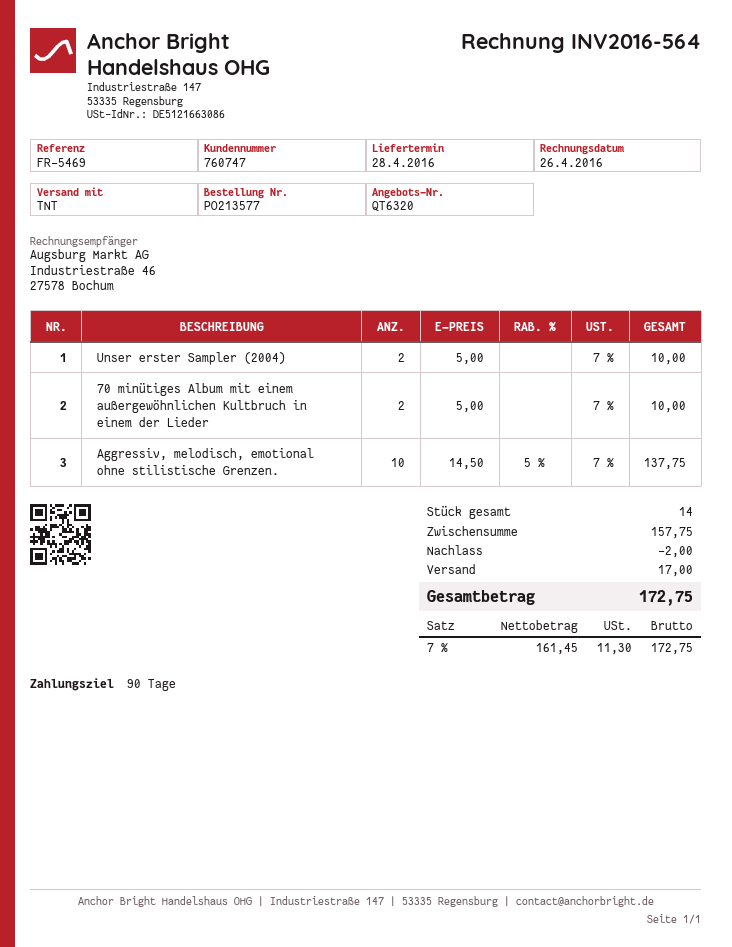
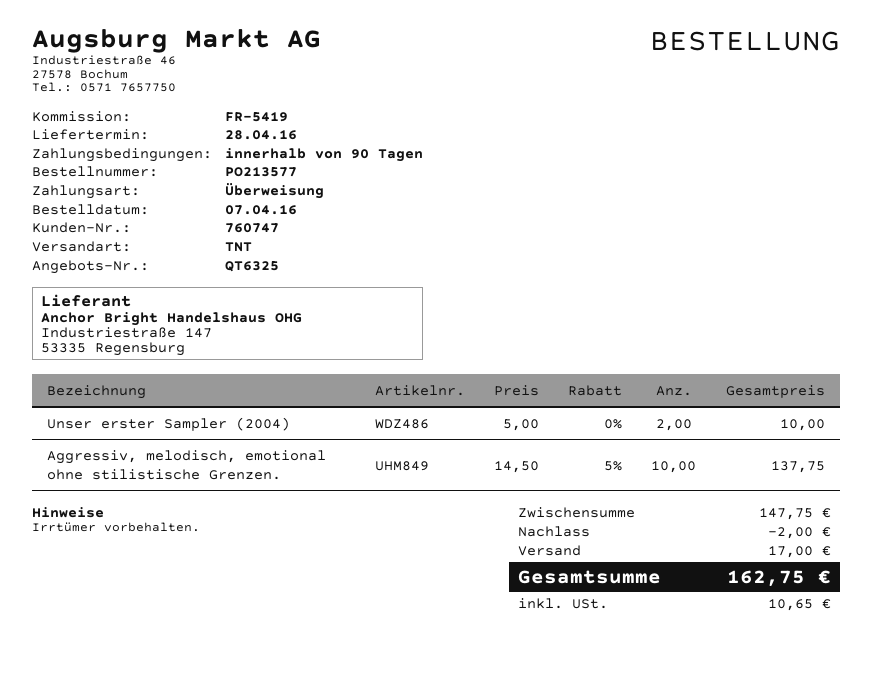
quote number: QT6320 -> QT6325
reference: FR-5469 -> FR-5419
70 minütiges Album mit einem außergewöhnlichen Kultbruch in einem der Lieder: 2 x 5.00 = 10.00 -> none
subtotal: 157.75 -> 147.75
tax: 11.30 -> 10.65
total: 172.75 -> 162.75

